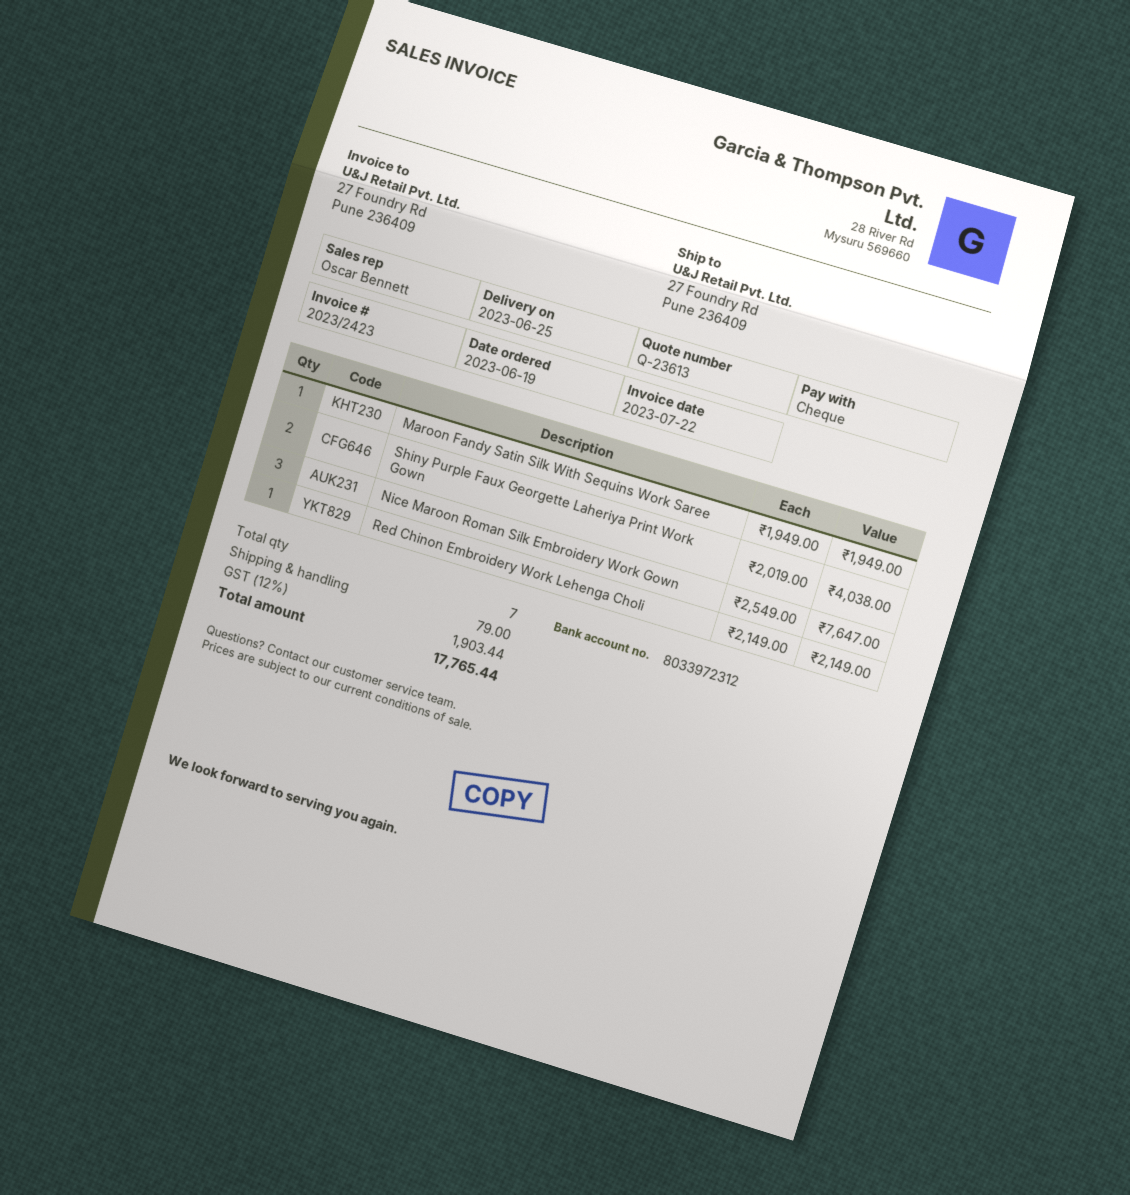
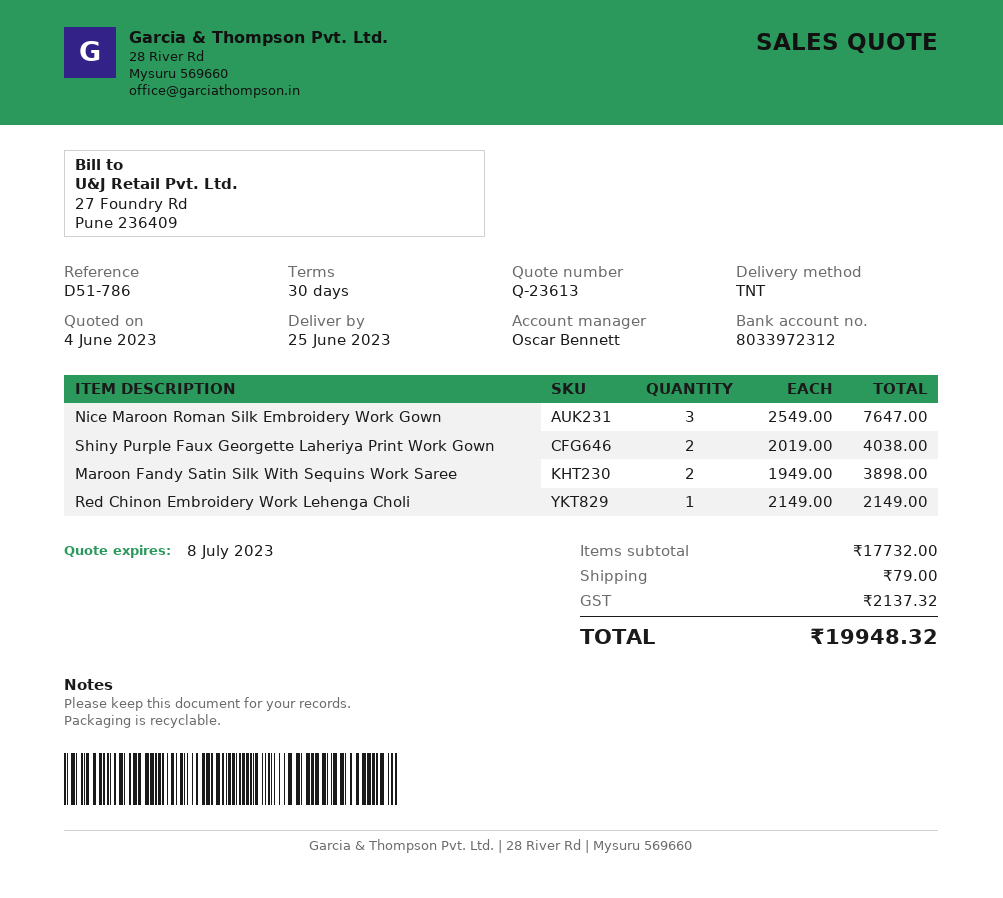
Maroon Fandy Satin Silk With Sequins Work Saree: 1 x 1949.00 = 1949.00 -> 2 x 1949.00 = 3898.00
tax: 1903.44 -> 2137.32
total: 17765.44 -> 19948.32

